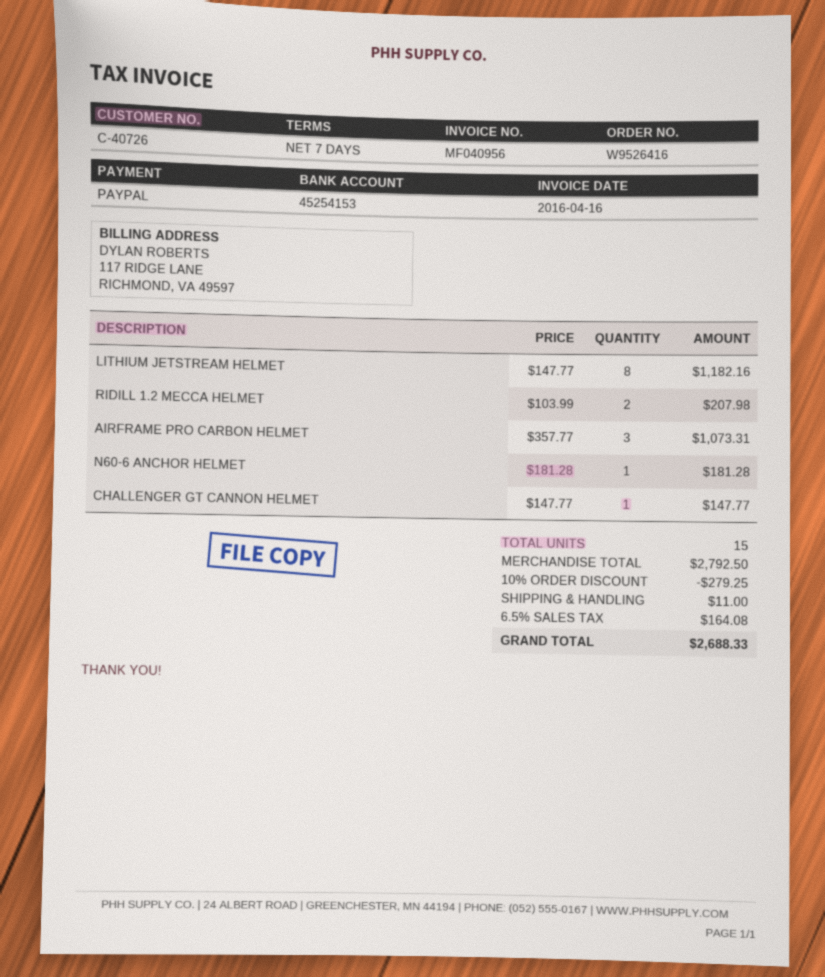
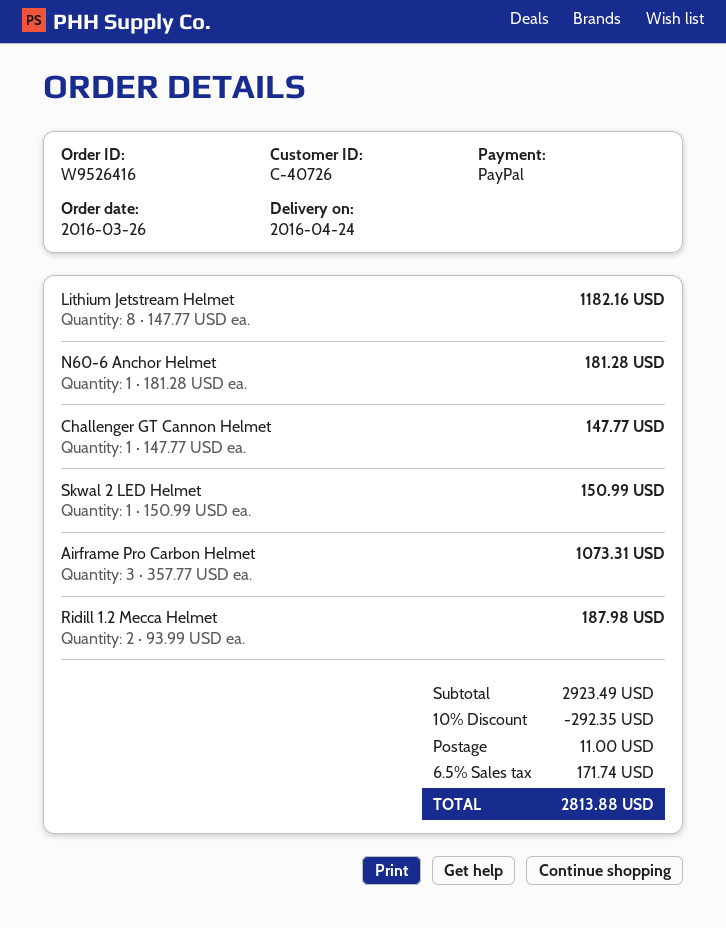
RIDILL 1.2 MECCA HELMET: 2 x 103.99 = 207.98 -> 2 x 93.99 = 187.98
Skwal 2 LED Helmet: none -> 1 x 150.99 = 150.99
subtotal: 2792.50 -> 2923.49
discount: 10% = 279.25 -> 10% = 292.35
tax: 6.5% = 164.08 -> 6.5% = 171.74
total: 2688.33 -> 2813.88

